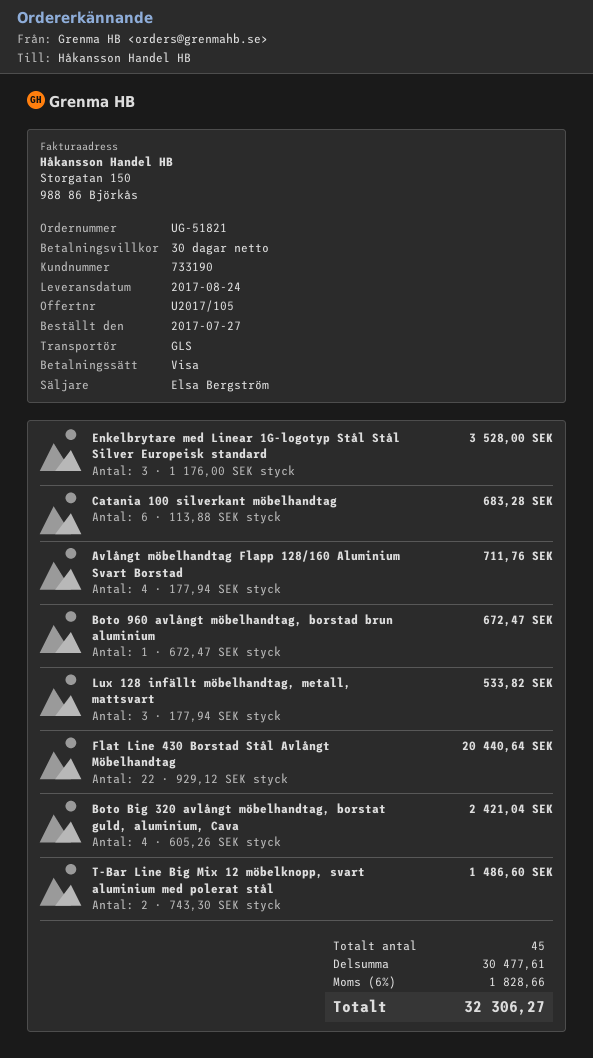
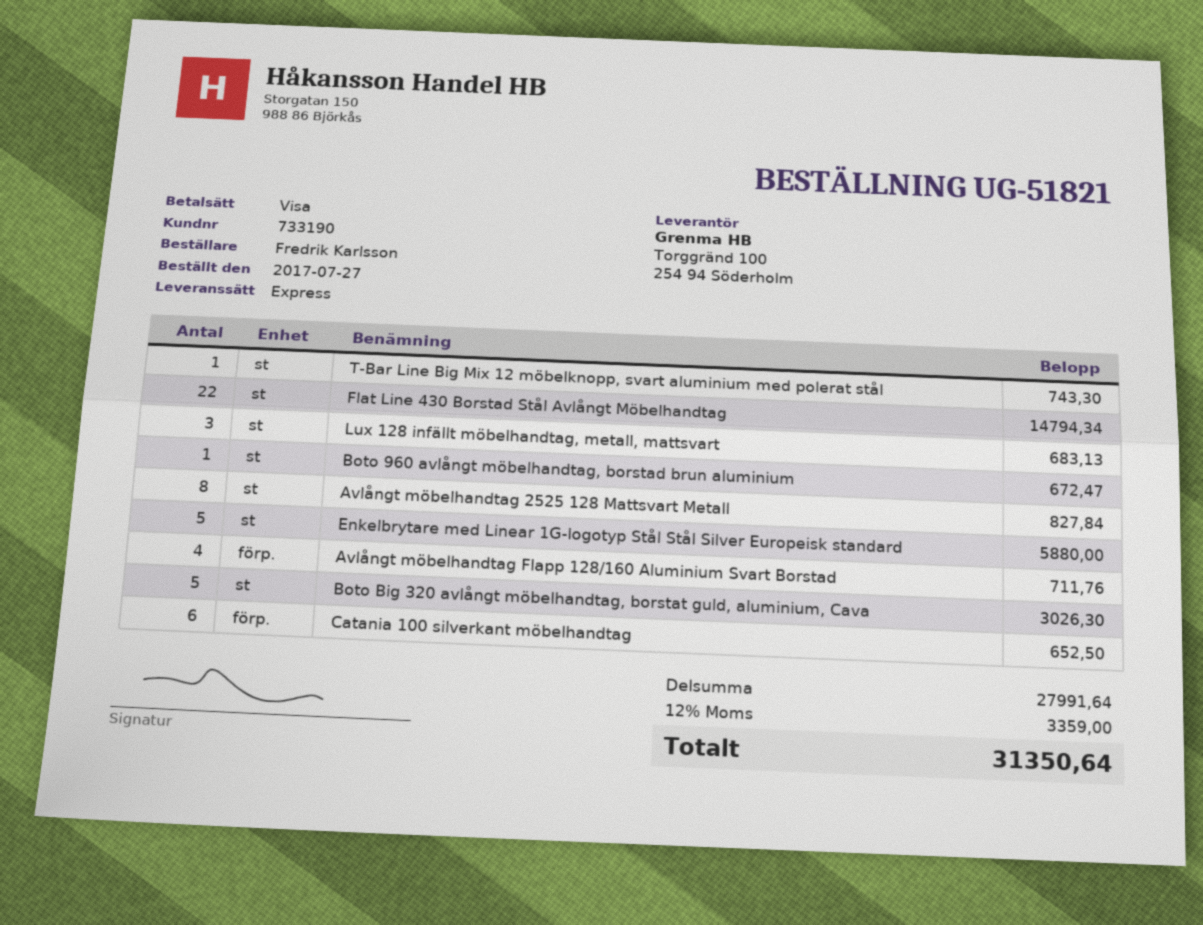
shipping method: GLS -> express
Enkelbrytare med Linear 1G-logotyp Stål Stål Silver Europeisk standard: 3 for 3528.00 -> 5 for 5880.00
Catania 100 silverkant möbelhandtag: 6 for 683.28 -> 6 for 652.50
Lux 128 infällt möbelhandtag, metall, mattsvart: 3 for 533.82 -> 3 for 683.13
Flat Line 430 Borstad Stål Avlångt Möbelhandtag: 22 for 20440.64 -> 22 for 14794.34
Boto Big 320 avlångt möbelhandtag, borstat guld, aluminium, Cava: 4 for 2421.04 -> 5 for 3026.30
T-Bar Line Big Mix 12 möbelknopp, svart aluminium med polerat stål: 2 for 1486.60 -> 1 for 743.30
Avlångt möbelhandtag 2525 128 Mattsvart Metall: none -> 8 for 827.84
subtotal: 30477.61 -> 27991.64
tax: 6% = 1828.66 -> 12% = 3359.00
total: 32306.27 -> 31350.64

